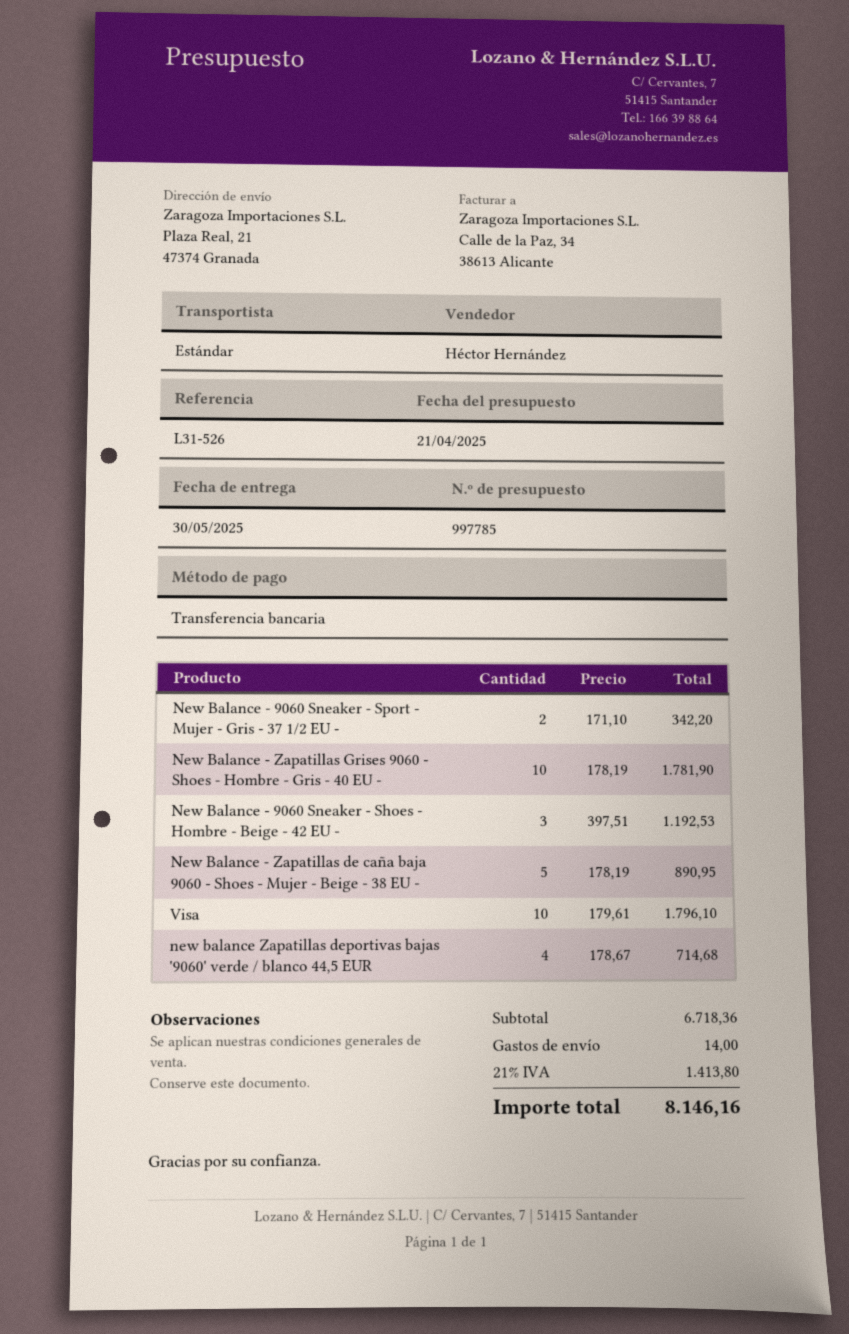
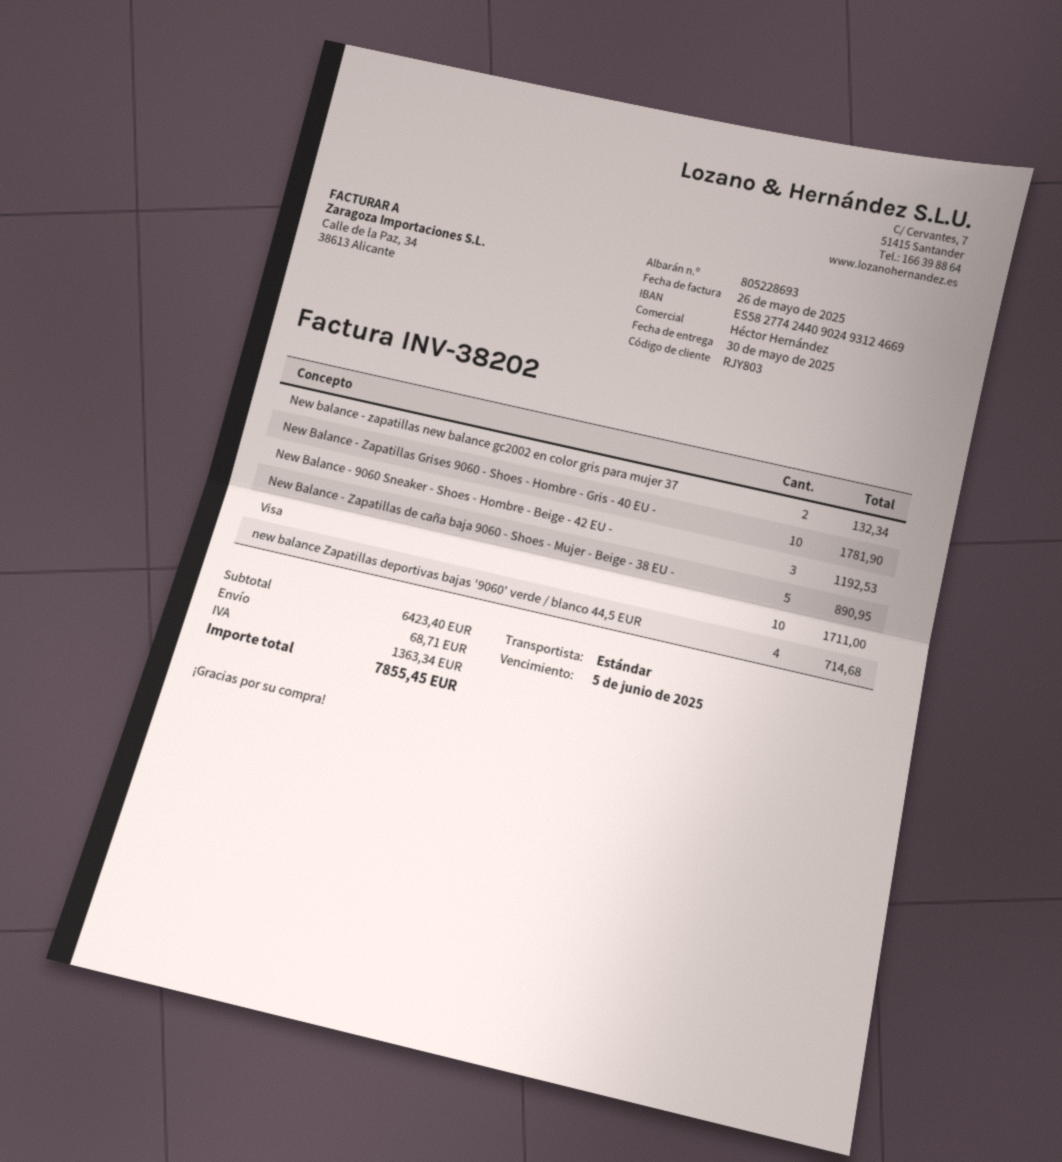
New Balance - 9060 Sneaker - Sport - Mujer - Gris - 37 1/2 EU -: 2 for 342.20 -> none
Visa: 10 for 1796.10 -> 10 for 1711.00
New balance - zapatillas new balance gc2002 en color gris para mujer 37: none -> 2 for 132.34
subtotal: 6718.36 -> 6423.40
shipping: 14.00 -> 68.71
tax: 1413.80 -> 1363.34
total: 8146.16 -> 7855.45

